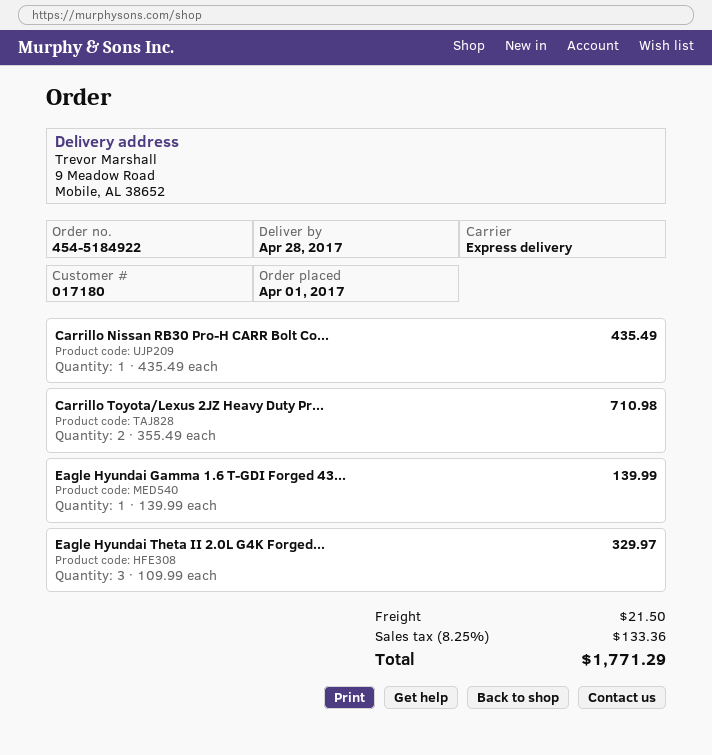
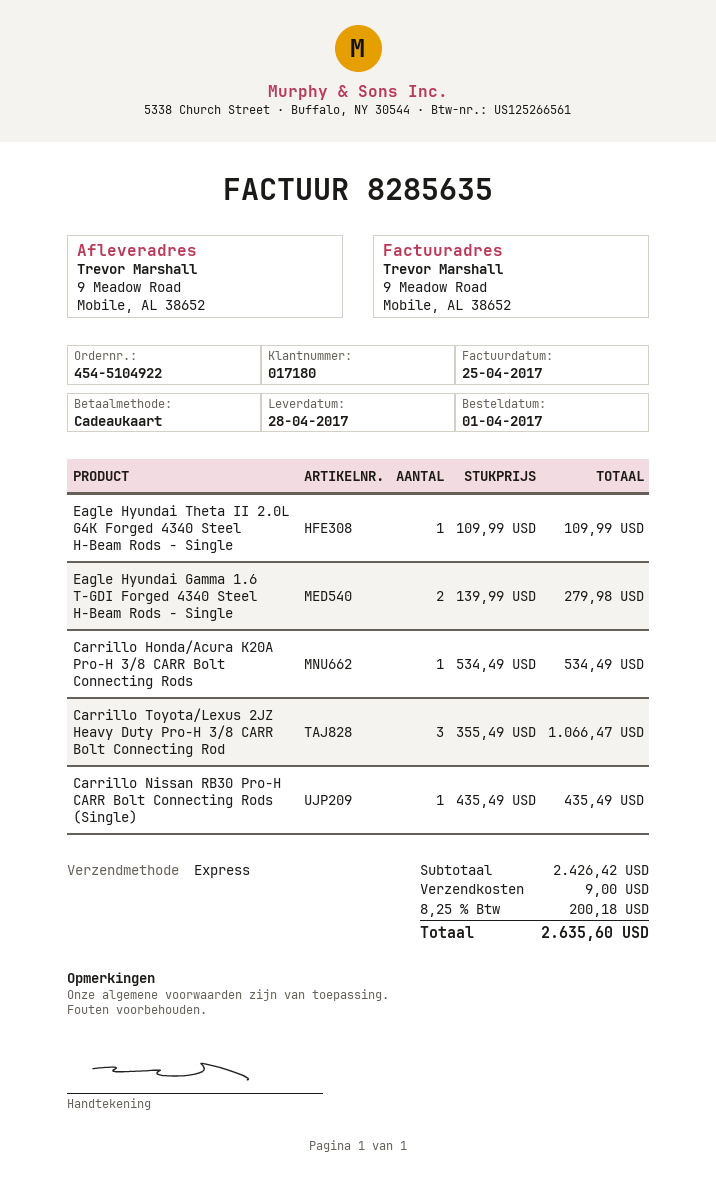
order number: 454-5184922 -> 454-5104922
Carrillo Toyota/Lexus 2JZ Heavy Duty Pr...: 2 x 355.49 = 710.98 -> 3 x 355.49 = 1066.47
Eagle Hyundai Gamma 1.6 T-GDI Forged 43...: 1 x 139.99 = 139.99 -> 2 x 139.99 = 279.98
Eagle Hyundai Theta II 2.0L G4K Forged...: 3 x 109.99 = 329.97 -> 1 x 109.99 = 109.99
Carrillo Honda/Acura K20A Pro-H 3/8 CARR Bolt Connecting Rods: none -> 1 x 534.49 = 534.49
shipping: 21.50 -> 9.00
tax: 8.25% = 133.36 -> 8.25% = 200.18
total: 1771.29 -> 2635.60

